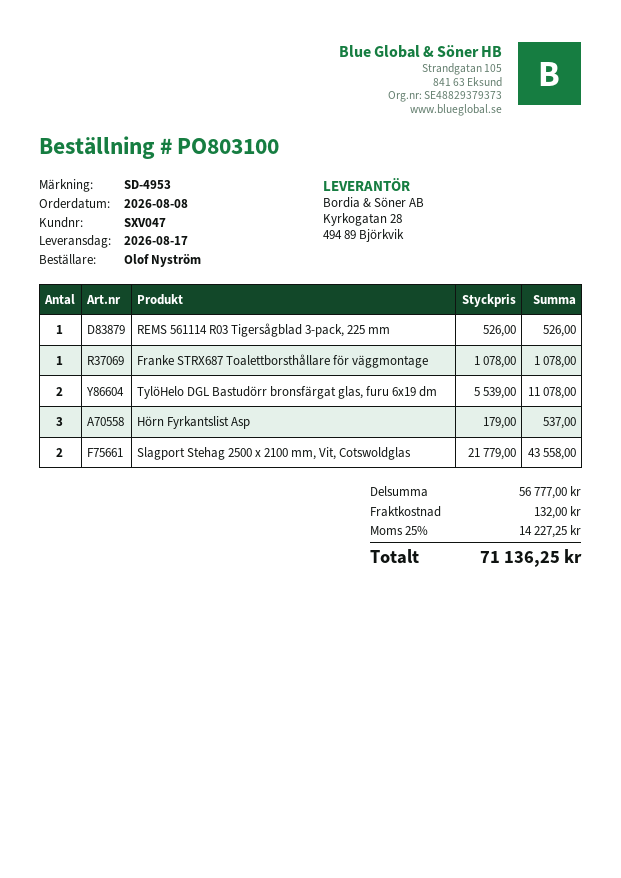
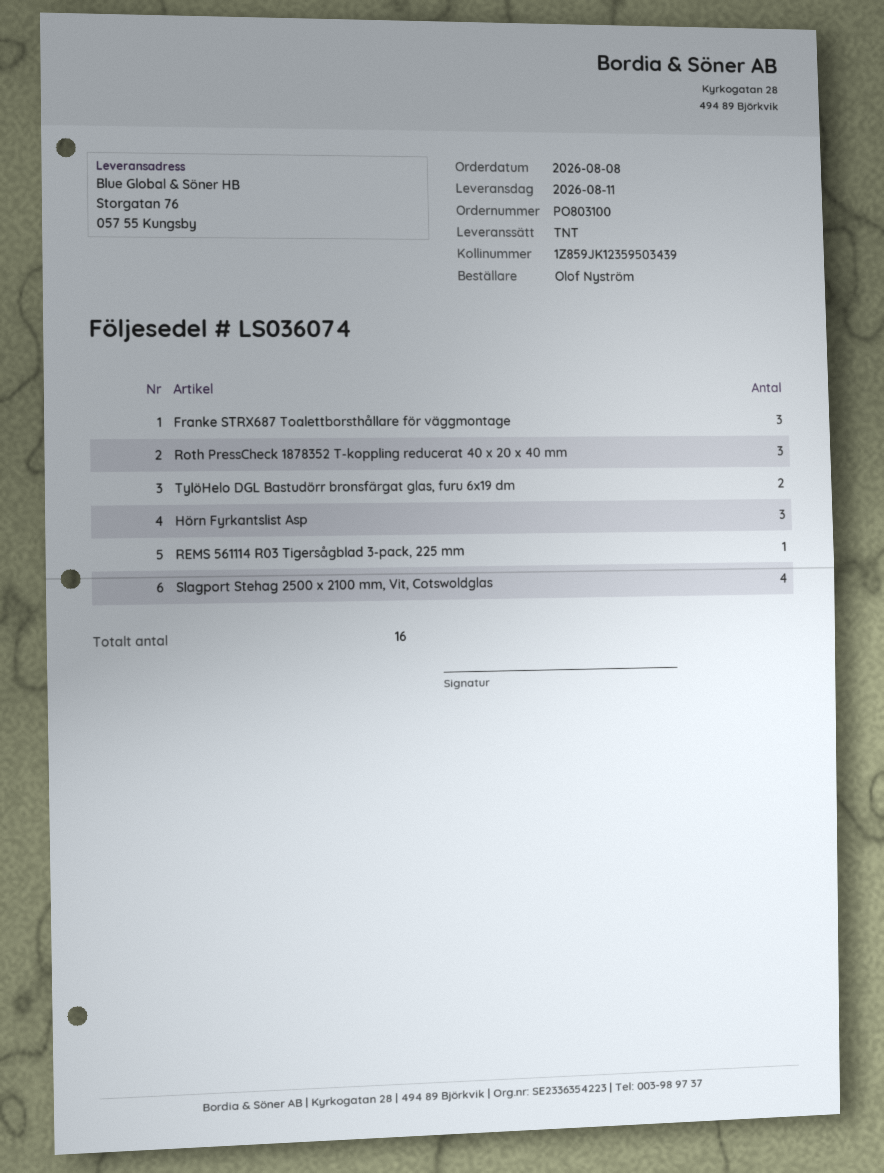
delivery date: 2026-08-17 -> 2026-08-11
Franke STRX687 Toalettborsthållare för väggmontage: 1 -> 3
Slagport Stehag 2500 x 2100 mm, Vit, Cotswoldglas: 2 -> 4
Roth PressCheck 1878352 T-koppling reducerat 40 x 20 x 40 mm: none -> 3

